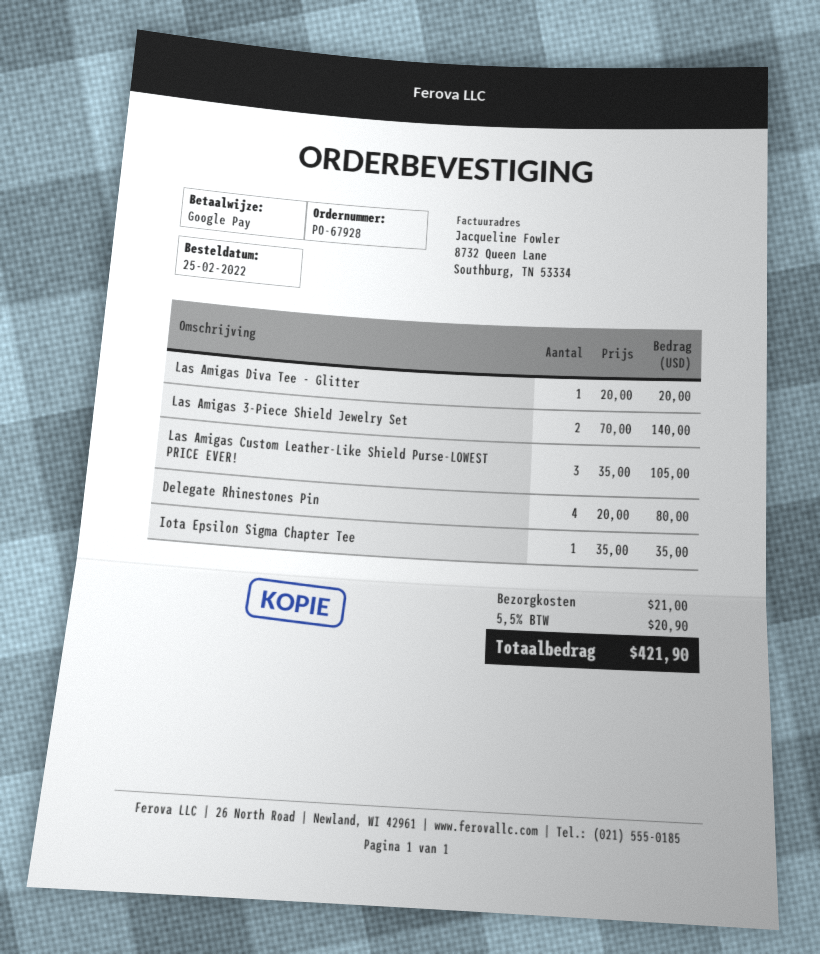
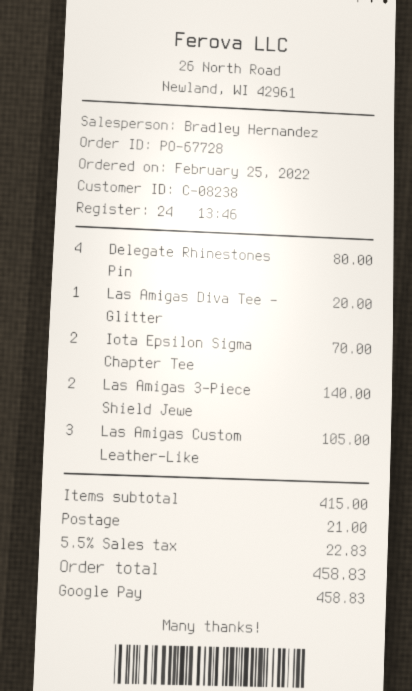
order number: PO-67928 -> PO-67728
Iota Epsilon Sigma Chapter Tee: 1 for 35.00 -> 2 for 70.00
tax: 5.5% = 20.90 -> 5.5% = 22.83
total: 421.90 -> 458.83

